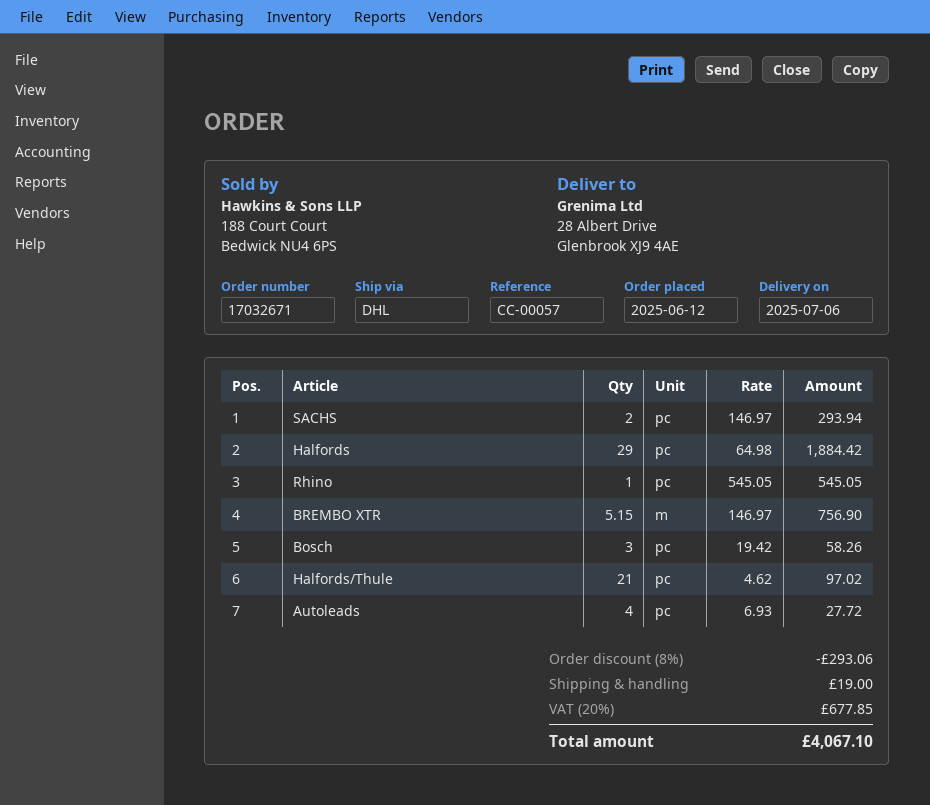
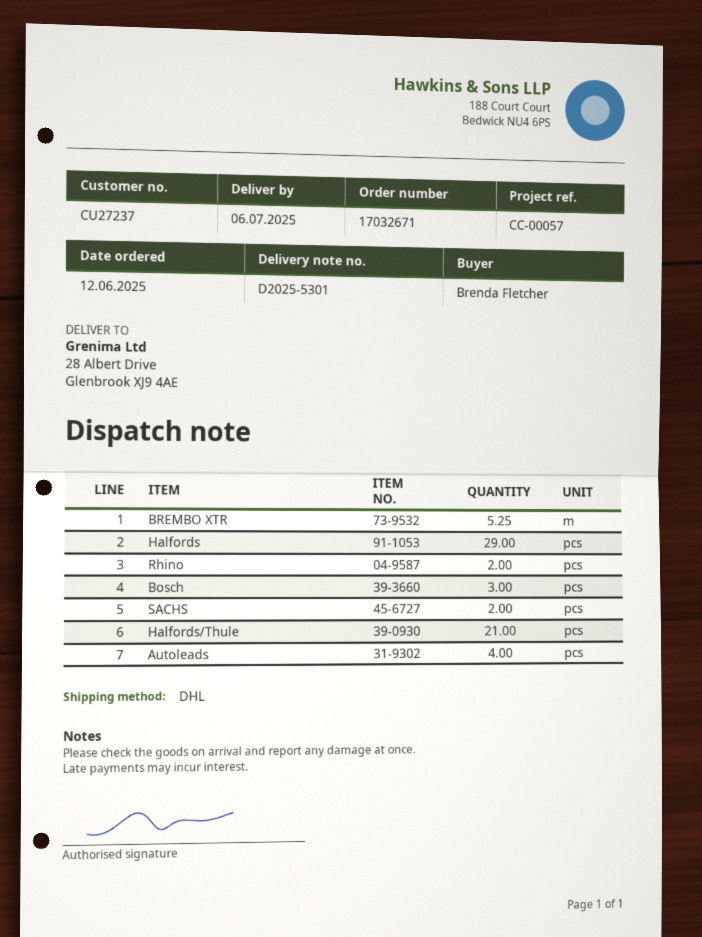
Rhino: 1 -> 2
BREMBO XTR: 5.15 -> 5.25

